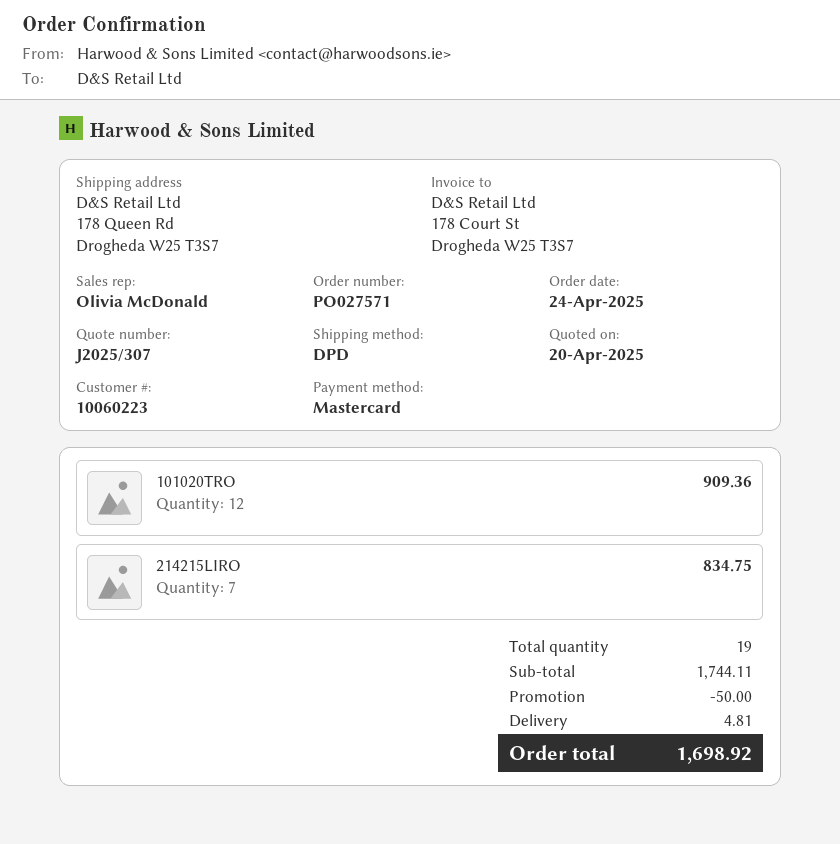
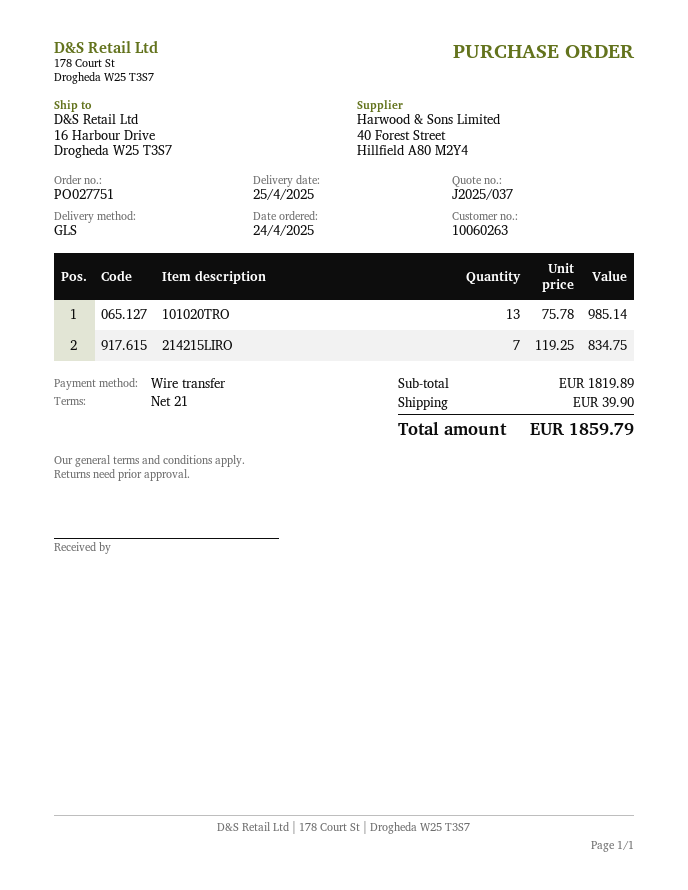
quote number: J2025/307 -> J2025/037
order number: PO027571 -> PO027751
customer number: 10060223 -> 10060263
payment method: Mastercard -> bank transfer
shipping method: DPD -> GLS
ship to: 178 Queen Rd, Drogheda W25 T3S7 -> 16 Harbour Drive, Drogheda W25 T3S7
101020TRO: 12 for 909.36 -> 13 for 985.14
subtotal: 1744.11 -> 1819.89
discount: 50.00 -> none
shipping: 4.81 -> 39.90
total: 1698.92 -> 1859.79

